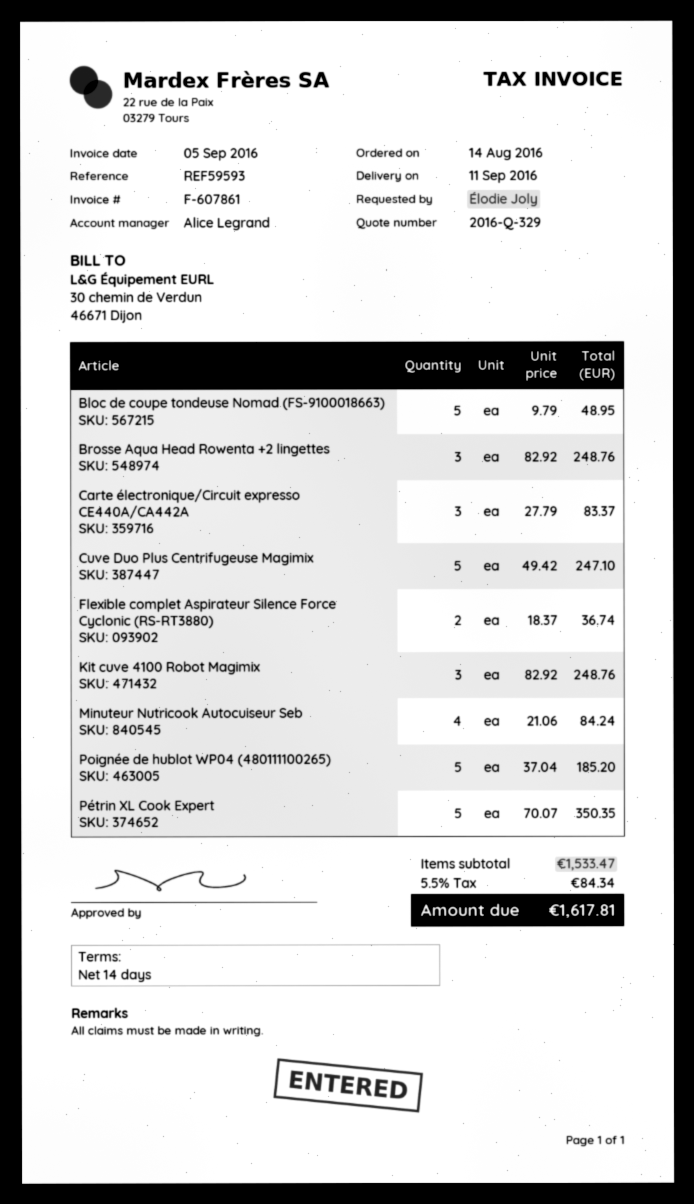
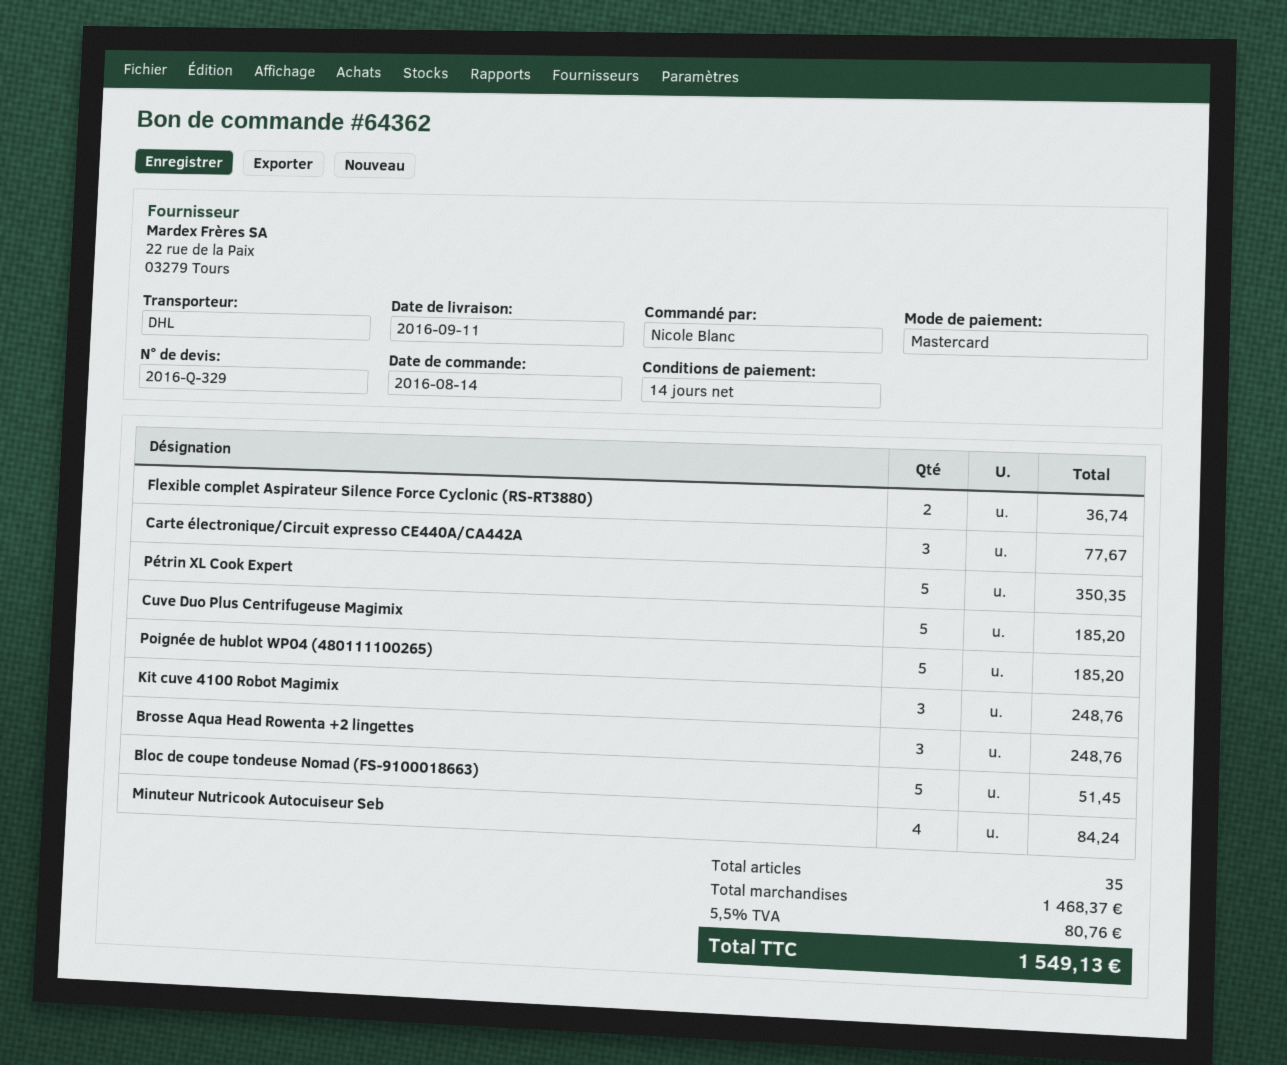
ordered by: Élodie Joly -> Nicole Blanc
Bloc de coupe tondeuse Nomad (FS-9100018663): 5 for 48.95 -> 5 for 51.45
Carte électronique/Circuit expresso CE440A/CA442A: 3 for 83.37 -> 3 for 77.67
Cuve Duo Plus Centrifugeuse Magimix: 5 for 247.10 -> 5 for 185.20
subtotal: 1533.47 -> 1468.37
tax: 5.5% = 84.34 -> 5.5% = 80.76
total: 1617.81 -> 1549.13

